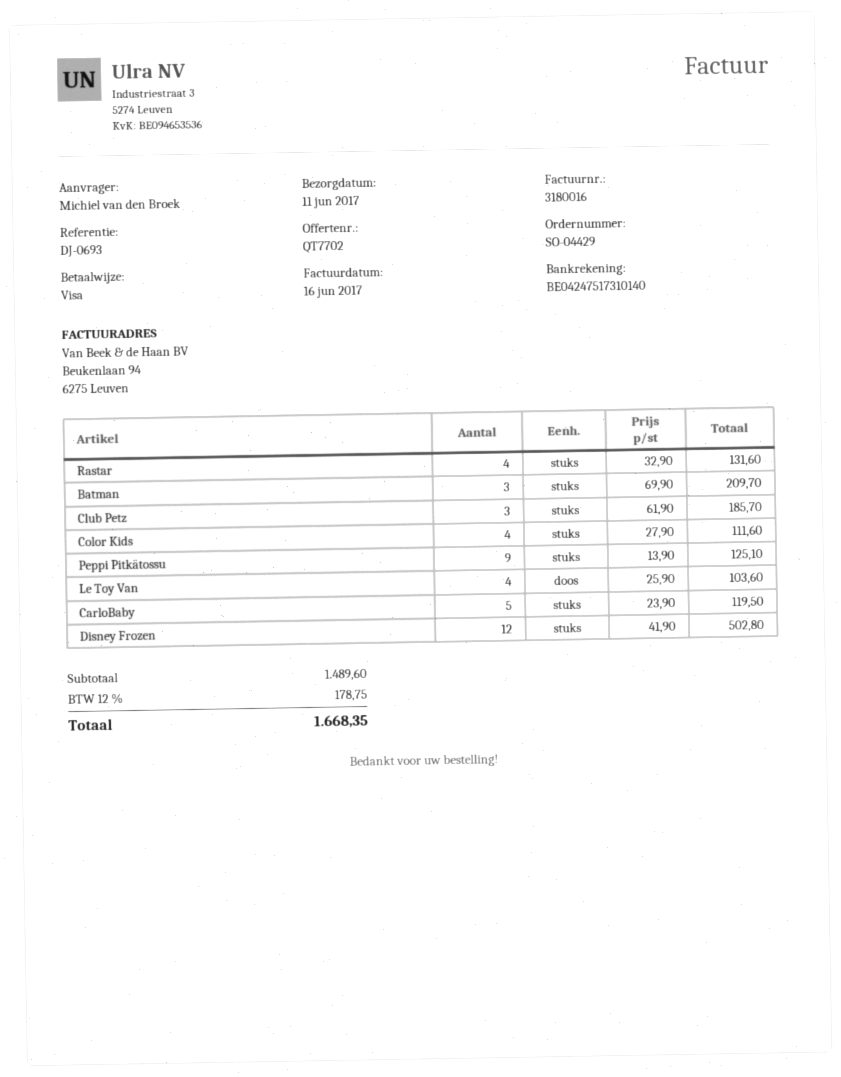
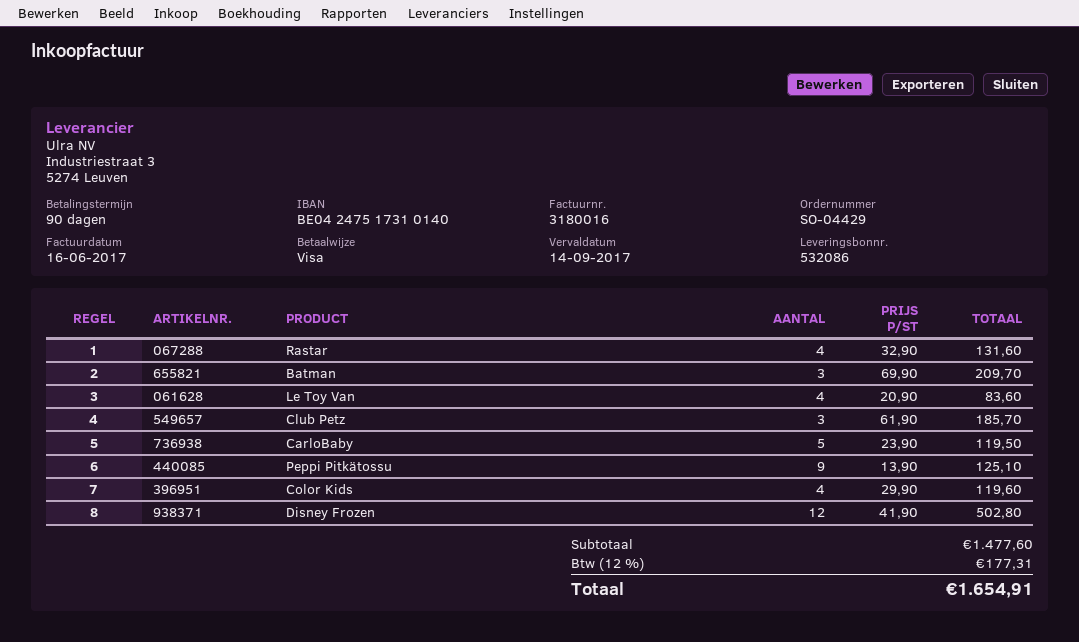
Color Kids: 4 x 27.90 = 111.60 -> 4 x 29.90 = 119.60
Le Toy Van: 4 x 25.90 = 103.60 -> 4 x 20.90 = 83.60
subtotal: 1489.60 -> 1477.60
tax: 12% = 178.75 -> 12% = 177.31
total: 1668.35 -> 1654.91

